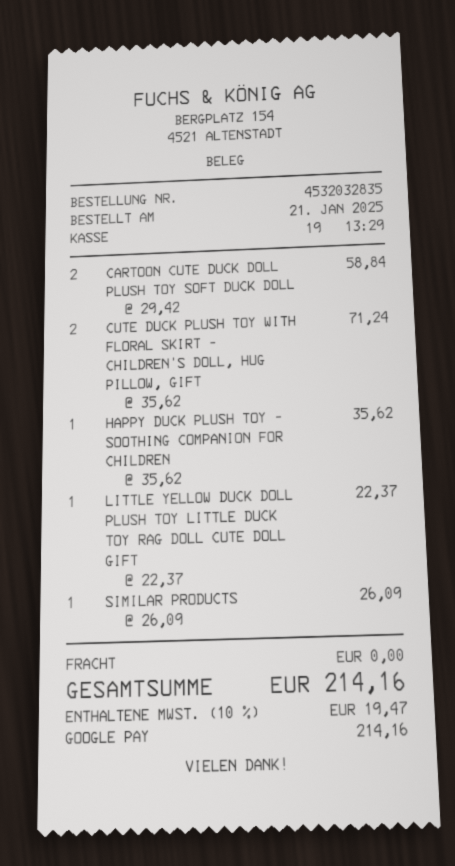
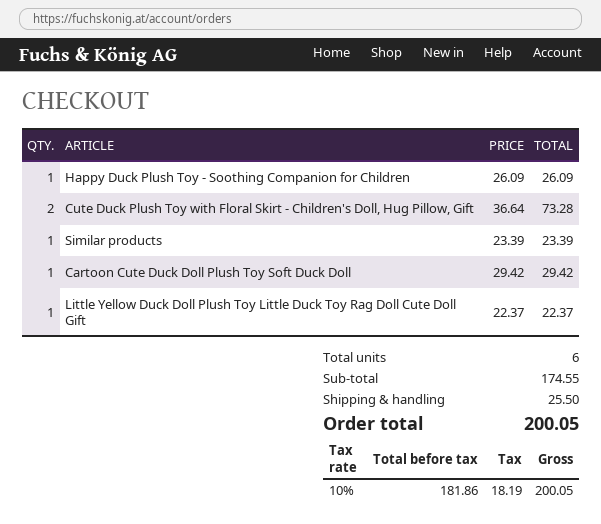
CARTOON CUTE DUCK DOLL PLUSH TOY SOFT DUCK DOLL: 2 x 29.42 = 58.84 -> 1 x 29.42 = 29.42
CUTE DUCK PLUSH TOY WITH FLORAL SKIRT - CHILDREN'S DOLL, HUG PILLOW, GIFT: 2 x 35.62 = 71.24 -> 2 x 36.64 = 73.28
HAPPY DUCK PLUSH TOY - SOOTHING COMPANION FOR CHILDREN: 1 x 35.62 = 35.62 -> 1 x 26.09 = 26.09
SIMILAR PRODUCTS: 1 x 26.09 = 26.09 -> 1 x 23.39 = 23.39
shipping: 0.00 -> 25.50
tax: 10% = 19.47 -> 10% = 18.19
total: 214.16 -> 200.05

